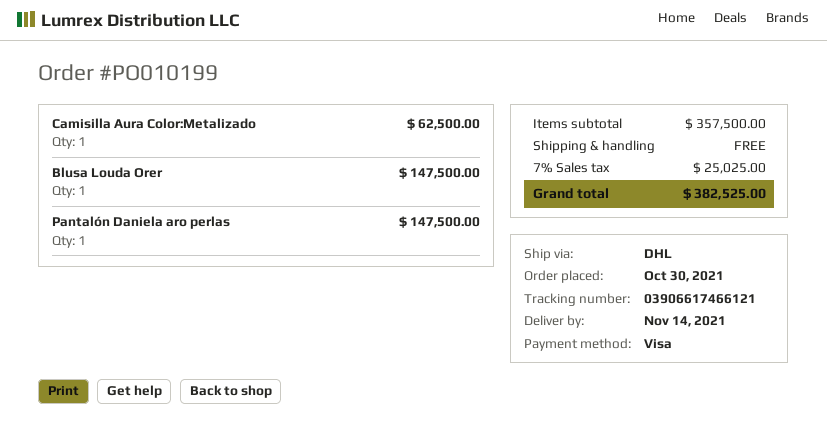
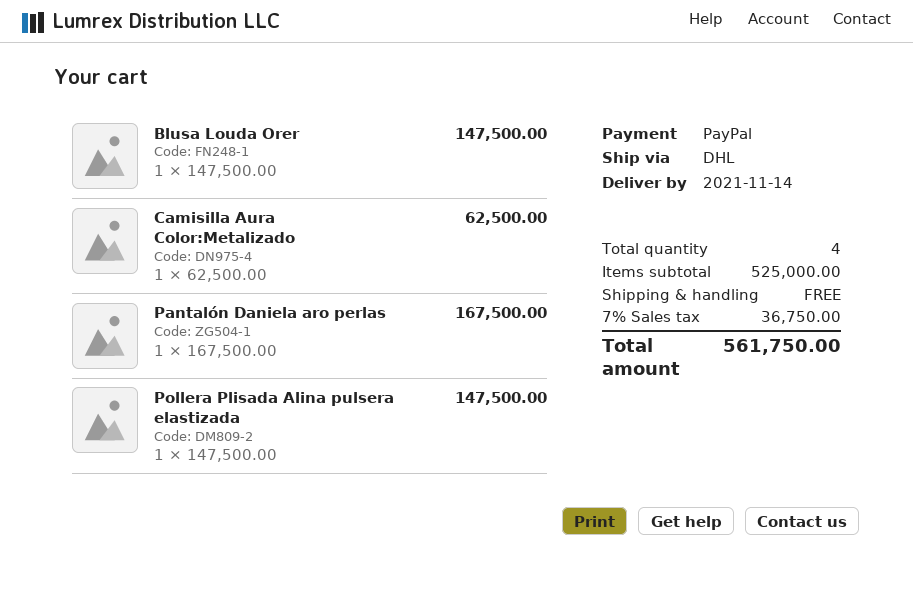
payment method: Visa -> PayPal
Pantalón Daniela aro perlas: 1 for 147500.00 -> 1 for 167500.00
Pollera Plisada Alina pulsera elastizada: none -> 1 for 147500.00
subtotal: 357500.00 -> 525000.00
tax: 7% = 25025.00 -> 7% = 36750.00
total: 382525.00 -> 561750.00

